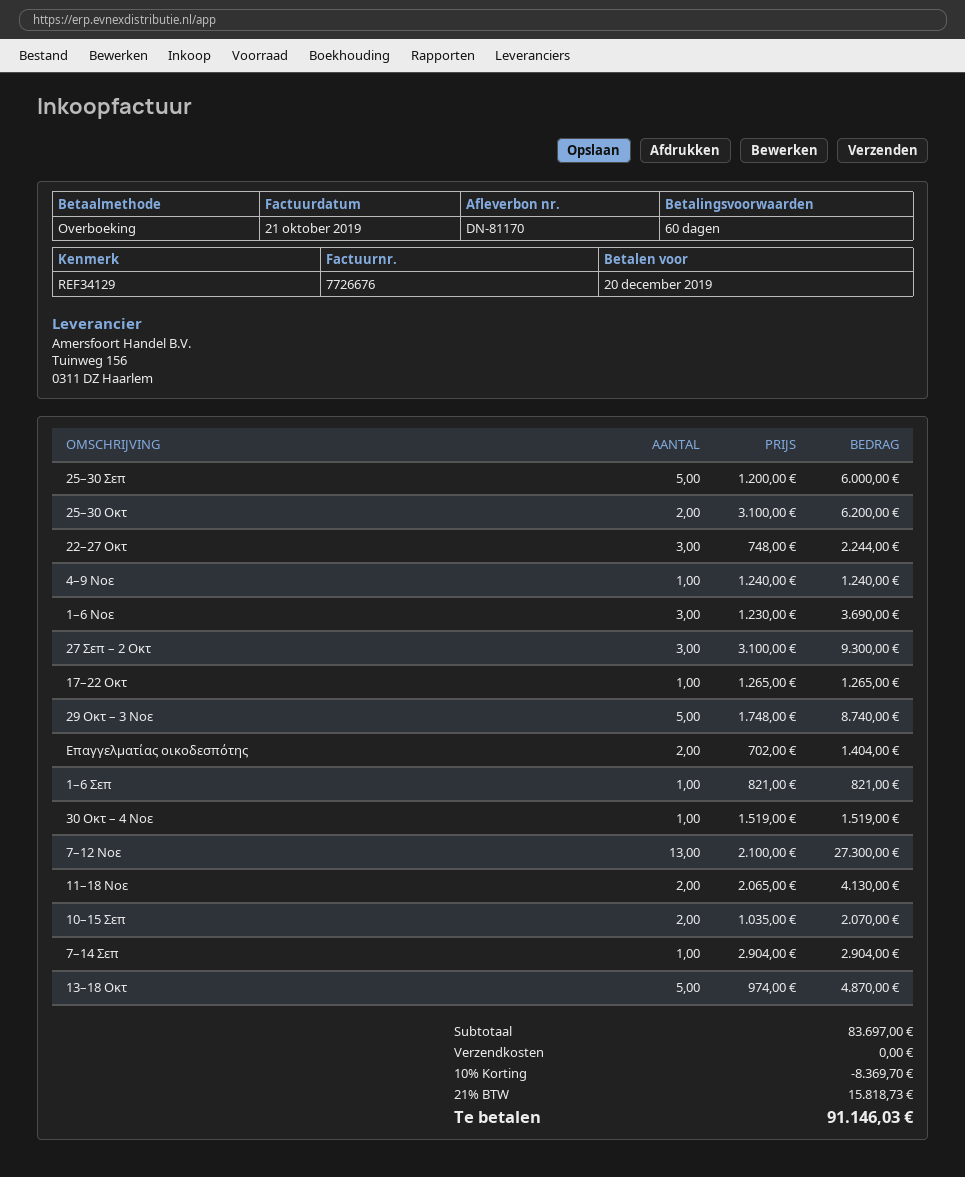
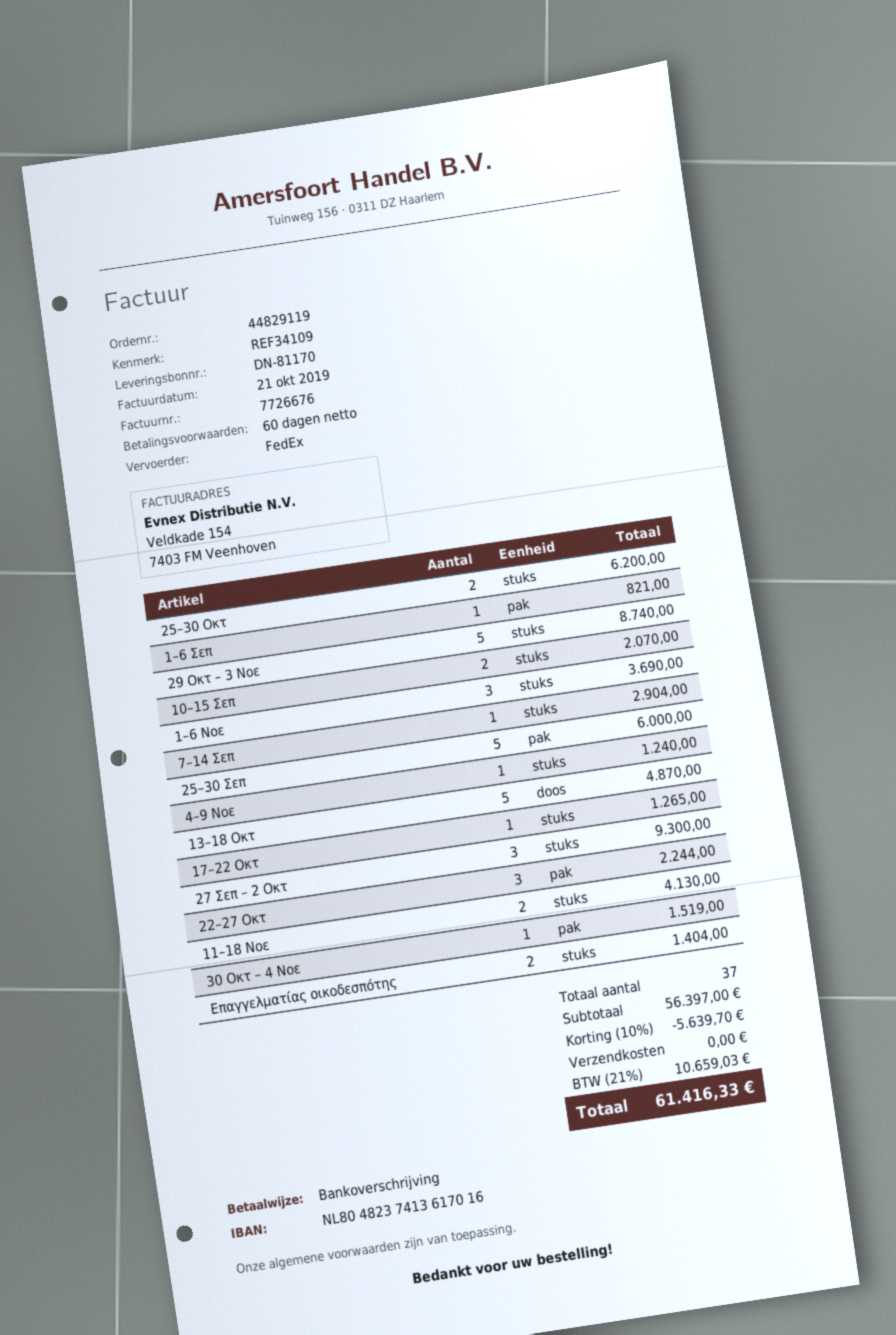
reference: REF34129 -> REF34109
7–12 Νοε: 13 for 27300.00 -> none
subtotal: 83697.00 -> 56397.00
discount: 10% = 8369.70 -> 10% = 5639.70
tax: 21% = 15818.73 -> 21% = 10659.03
total: 91146.03 -> 61416.33

